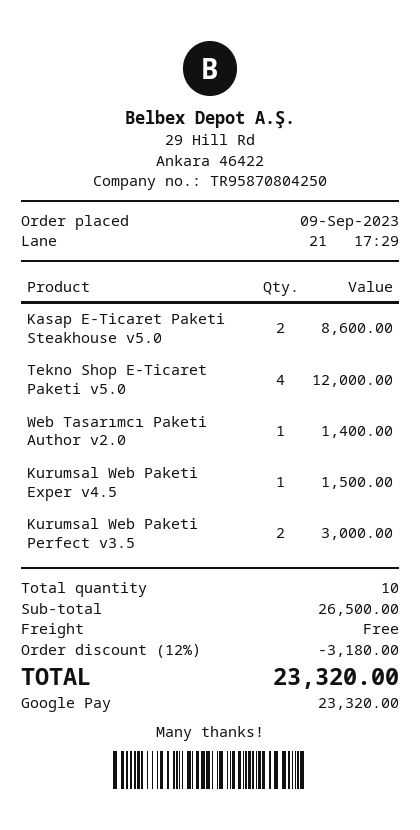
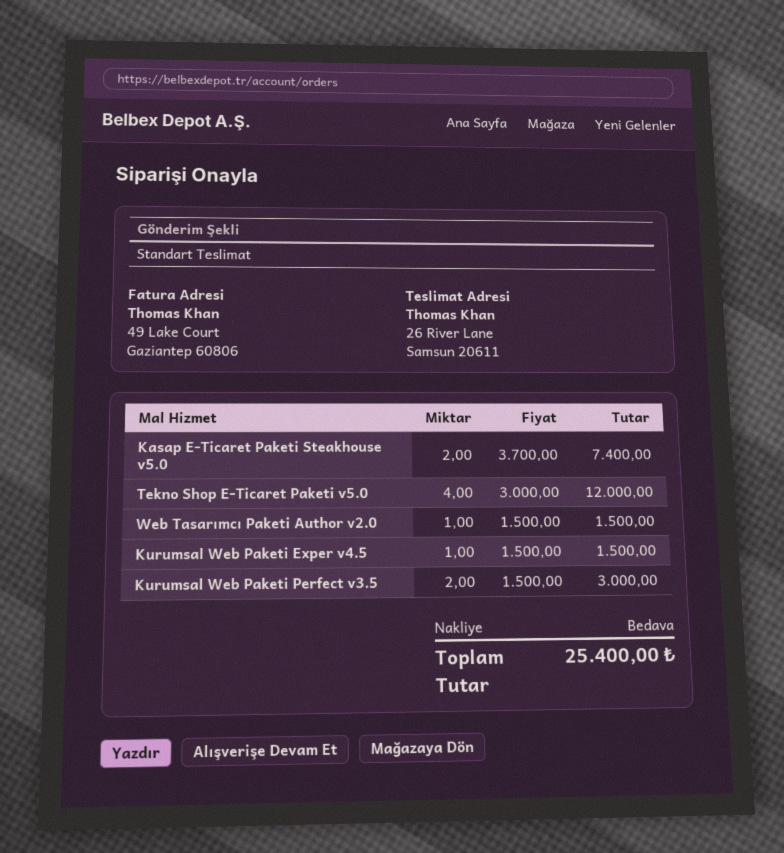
Kasap E-Ticaret Paketi Steakhouse v5.0: 2 for 8600.00 -> 2 for 7400.00
Web Tasarımcı Paketi Author v2.0: 1 for 1400.00 -> 1 for 1500.00
discount: 12% = 3180.00 -> none
total: 23320.00 -> 25400.00

